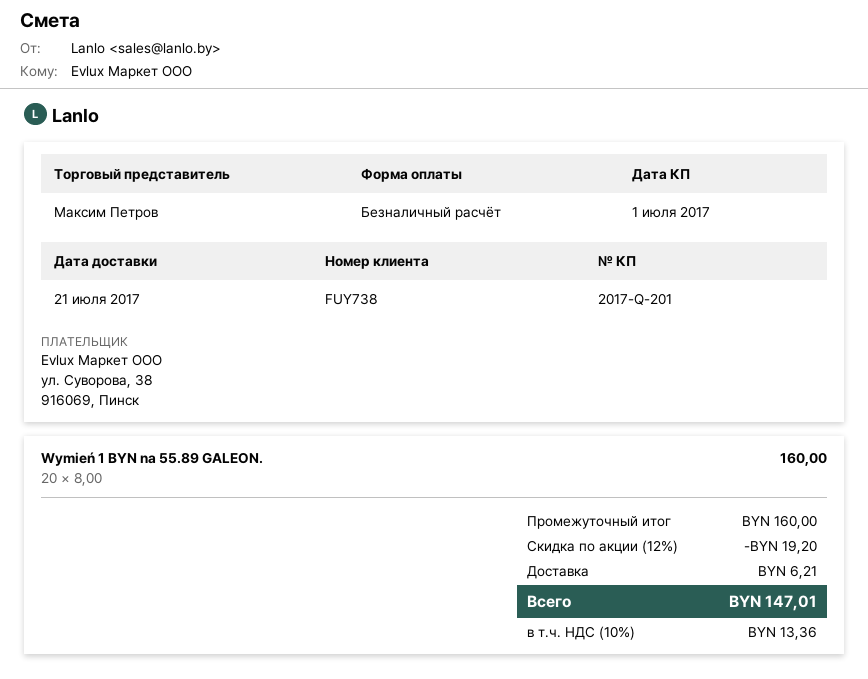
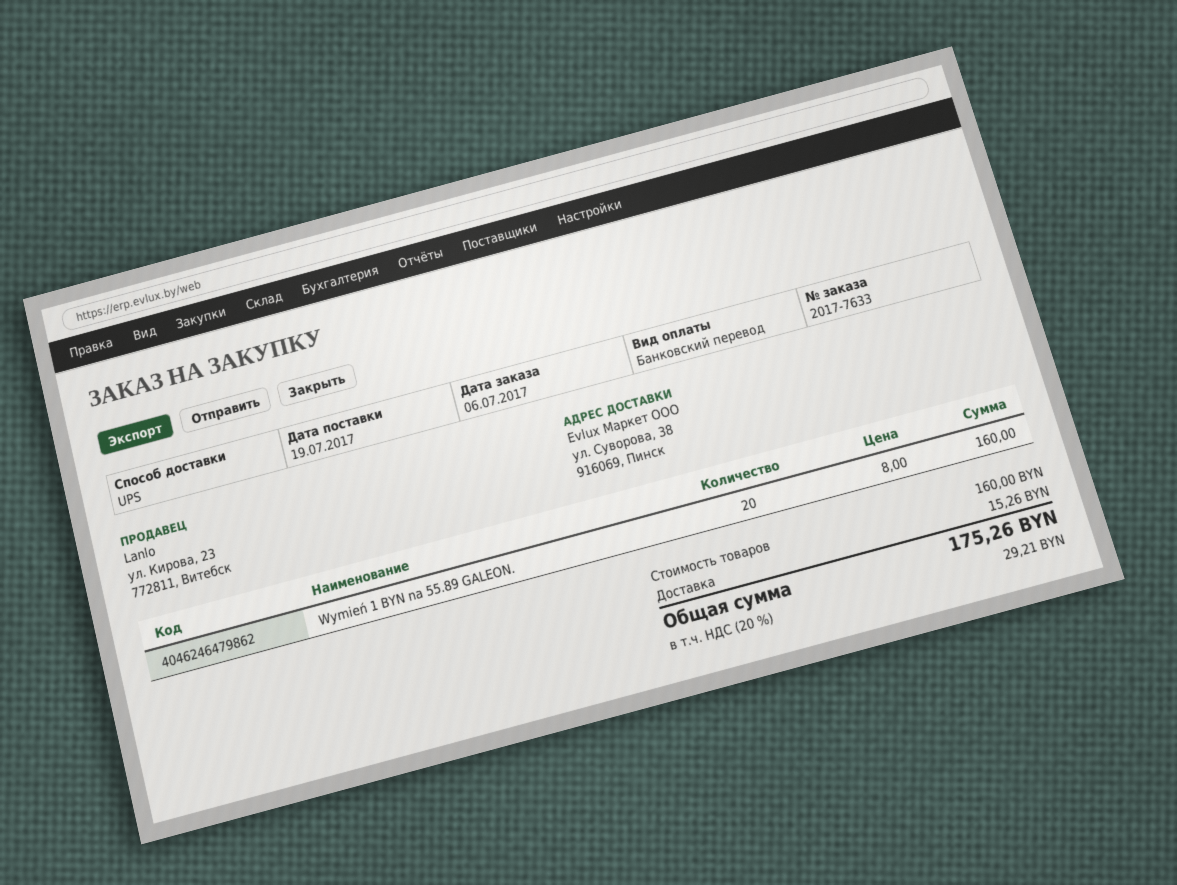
delivery date: 2017-07-21 -> 2017-07-19
discount: 12% = 19.20 -> none
shipping: 6.21 -> 15.26
tax: 10% = 13.36 -> 20% = 29.21
total: 147.01 -> 175.26

